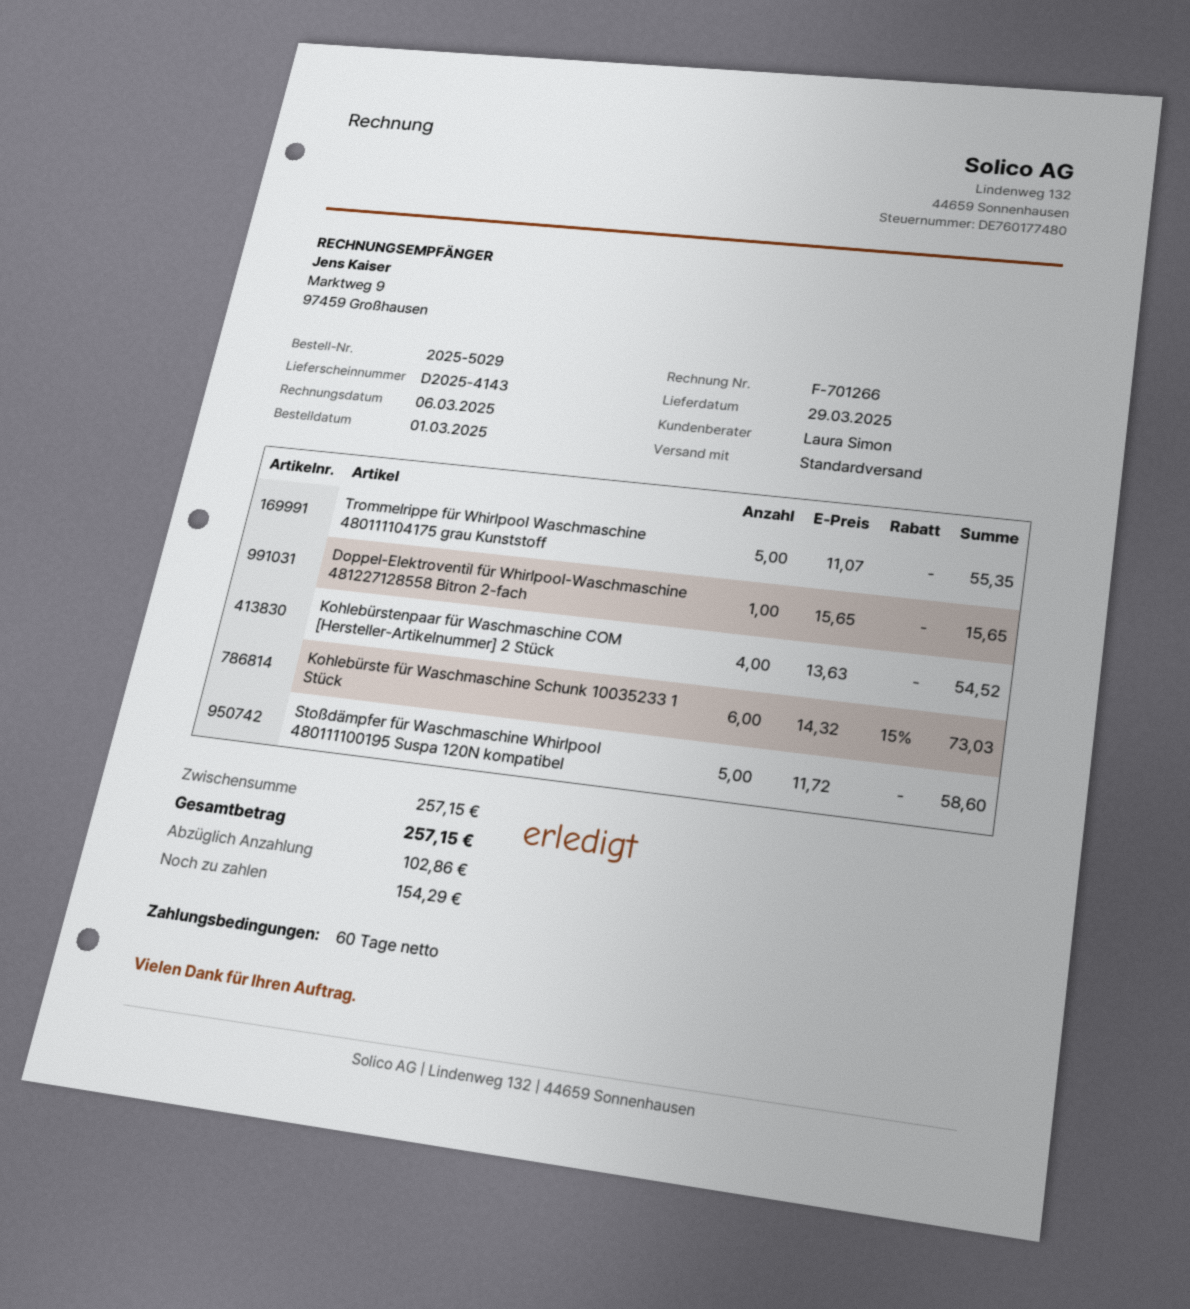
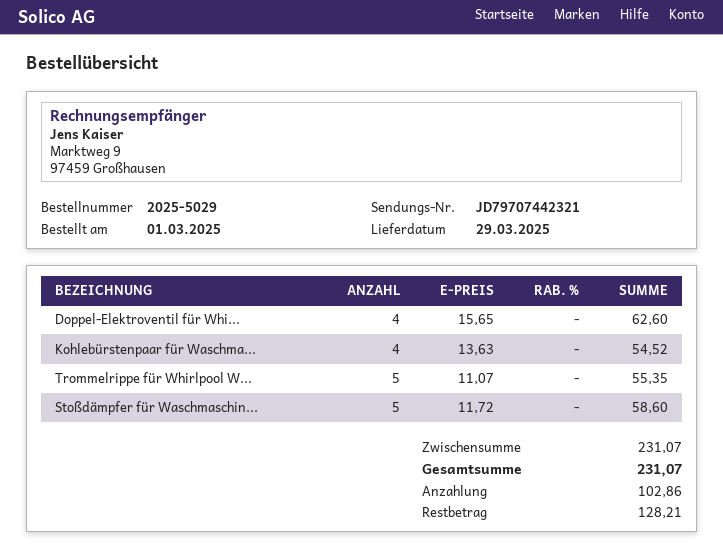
Doppel-Elektroventil für Whirlpool-Waschmaschine 481227128558 Bitron 2-fach: 1 x 15.65 = 15.65 -> 4 x 15.65 = 62.60
Kohlebürste für Waschmaschine Schunk 10035233 1 Stück: 6 x 14.32 - 15% = 73.03 -> none
subtotal: 257.15 -> 231.07
total: 257.15 -> 231.07
balance: 154.29 -> 128.21

